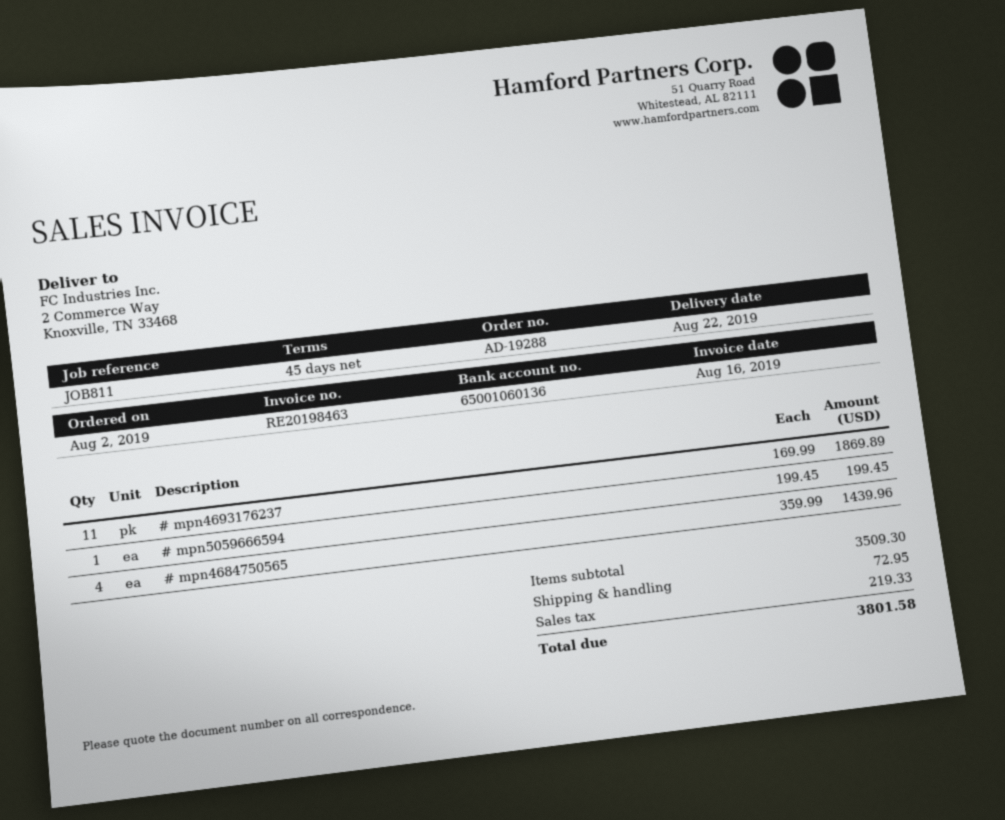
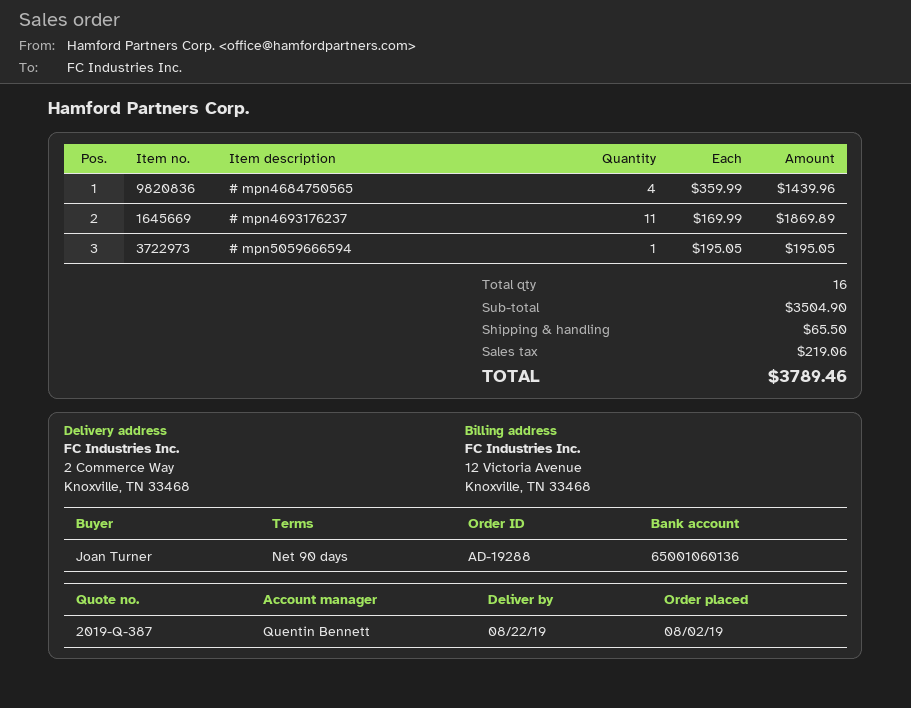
payment terms: 45 days -> 90 days
# mpn5059666594: 1 x 199.45 = 199.45 -> 1 x 195.05 = 195.05
subtotal: 3509.30 -> 3504.90
shipping: 72.95 -> 65.50
tax: 219.33 -> 219.06
total: 3801.58 -> 3789.46

